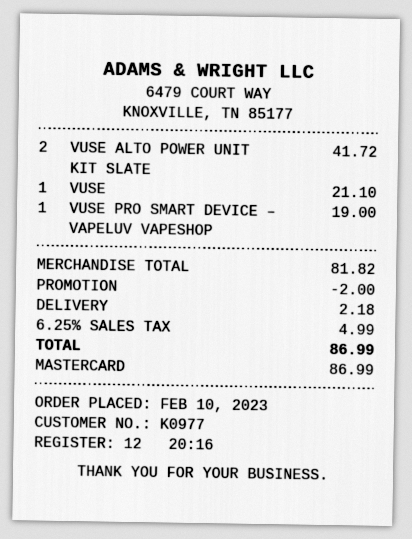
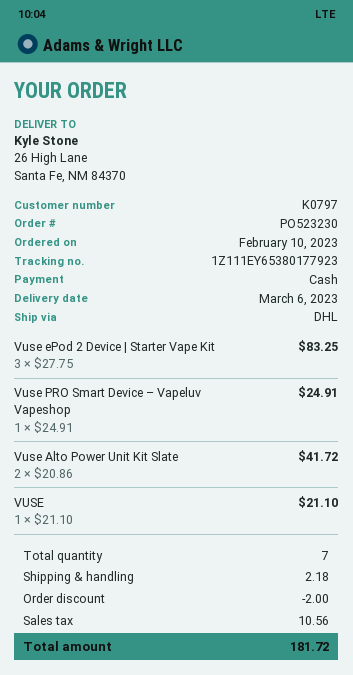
customer number: K0977 -> K0797
payment method: Mastercard -> cash
VUSE PRO SMART DEVICE – VAPELUV VAPESHOP: 1 for 19.00 -> 1 for 24.91
Vuse ePod 2 Device | Starter Vape Kit: none -> 3 for 83.25
tax: 4.99 -> 10.56
total: 86.99 -> 181.72

